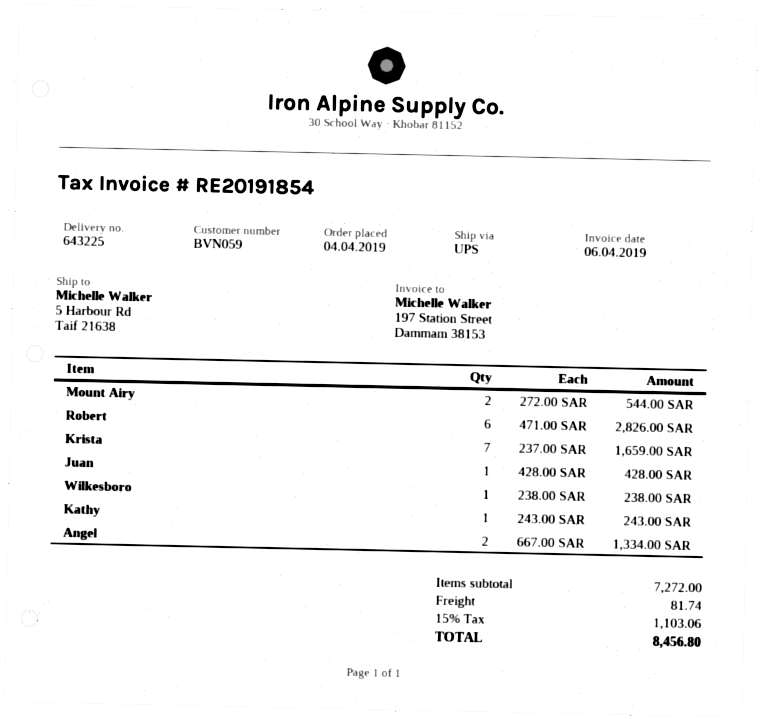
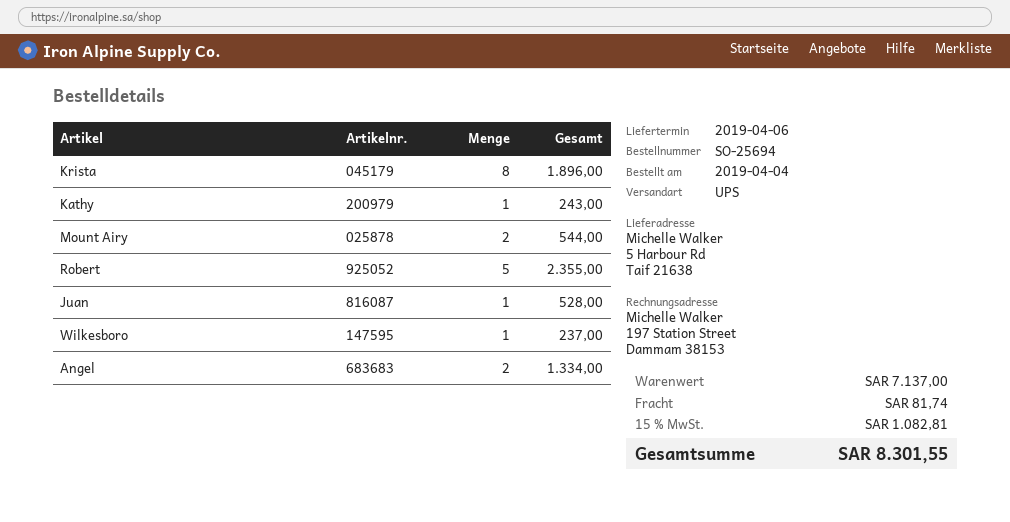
Robert: 6 for 2826.00 -> 5 for 2355.00
Krista: 7 for 1659.00 -> 8 for 1896.00
Juan: 1 for 428.00 -> 1 for 528.00
Wilkesboro: 1 for 238.00 -> 1 for 237.00
subtotal: 7272.00 -> 7137.00
tax: 15% = 1103.06 -> 15% = 1082.81
total: 8456.80 -> 8301.55

